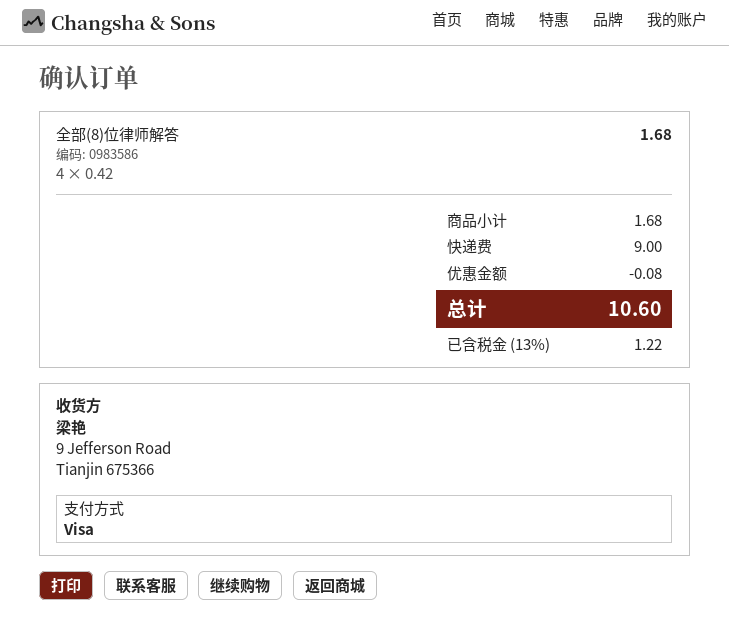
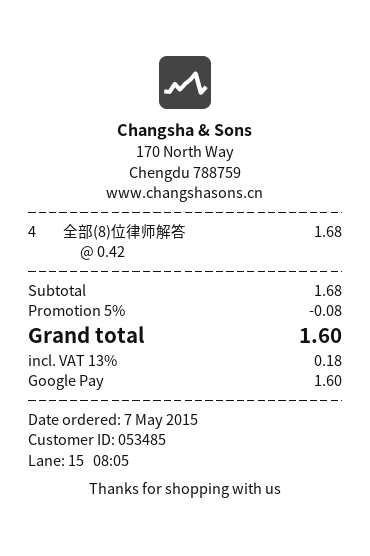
payment method: Visa -> Google Pay
shipping: 9.00 -> none
tax: 13% = 1.22 -> 13% = 0.18
total: 10.60 -> 1.60

